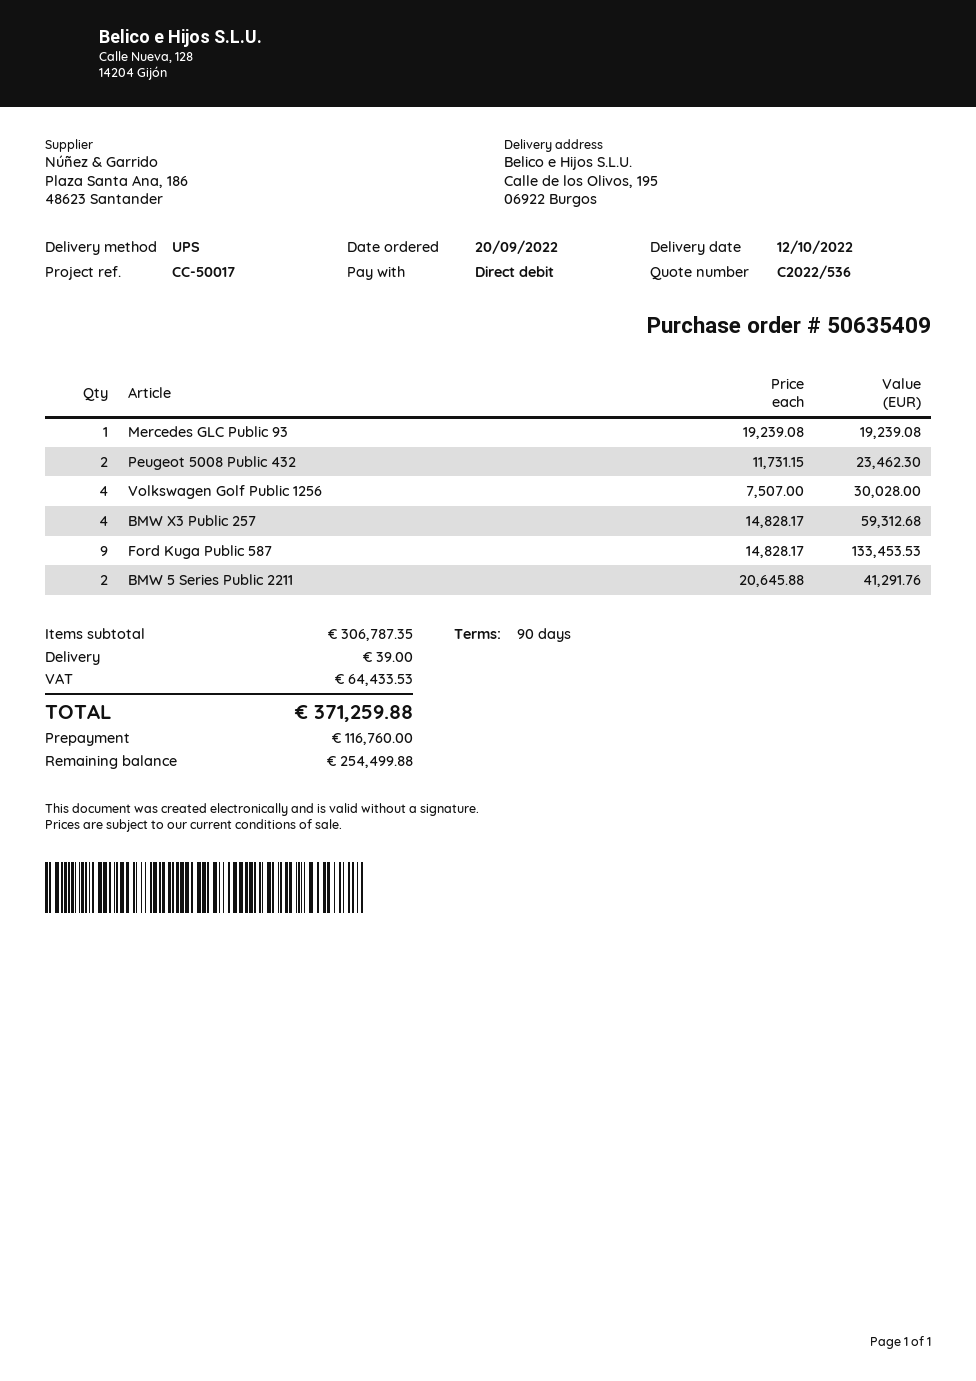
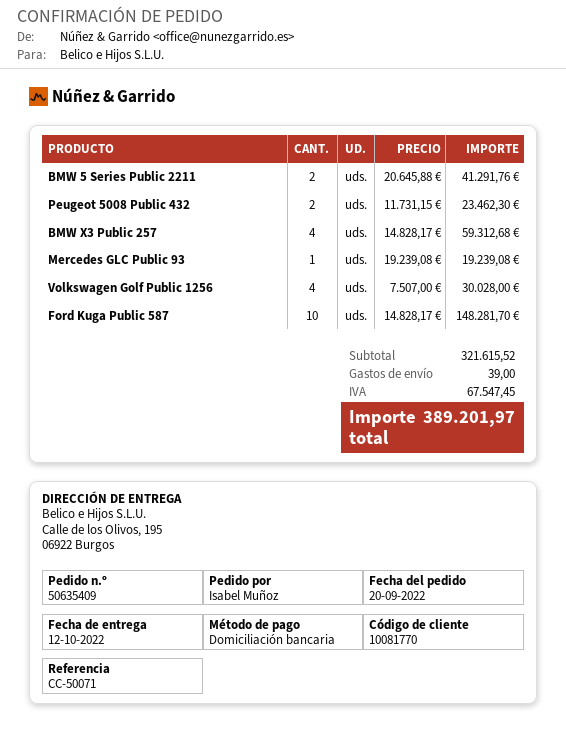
reference: CC-50017 -> CC-50071
Ford Kuga Public 587: 9 x 14828.17 = 133453.53 -> 10 x 14828.17 = 148281.70
subtotal: 306787.35 -> 321615.52
tax: 64433.53 -> 67547.45
total: 371259.88 -> 389201.97

